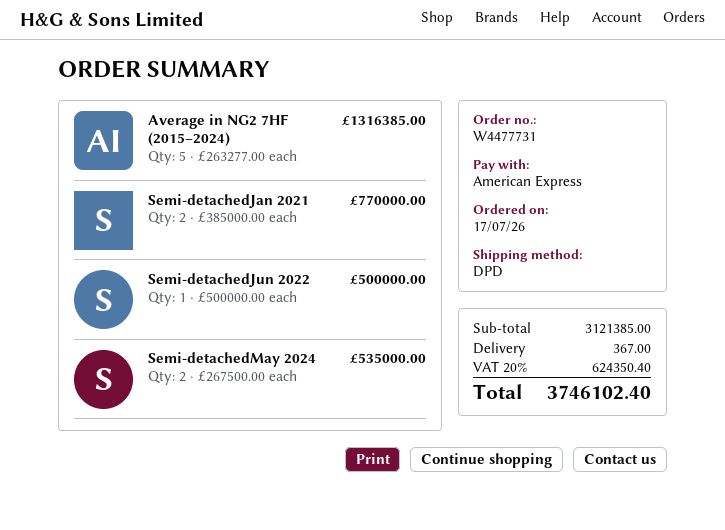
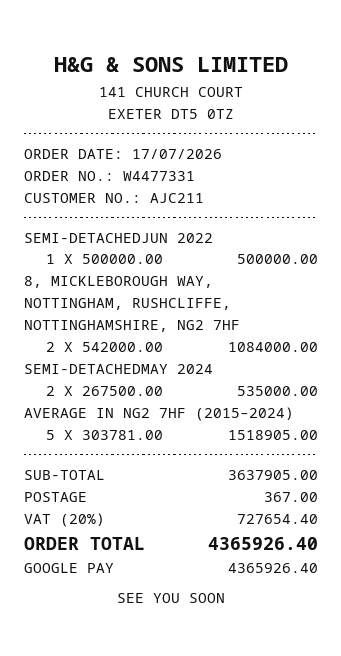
order number: W4477731 -> W4477331
payment method: American Express -> Google Pay
Average in NG2 7HF (2015–2024): 5 x 263277.00 = 1316385.00 -> 5 x 303781.00 = 1518905.00
Semi-detachedJan 2021: 2 x 385000.00 = 770000.00 -> none
8, MICKLEBOROUGH WAY, NOTTINGHAM, RUSHCLIFFE, NOTTINGHAMSHIRE, NG2 7HF: none -> 2 x 542000.00 = 1084000.00
subtotal: 3121385.00 -> 3637905.00
tax: 20% = 624350.40 -> 20% = 727654.40
total: 3746102.40 -> 4365926.40

